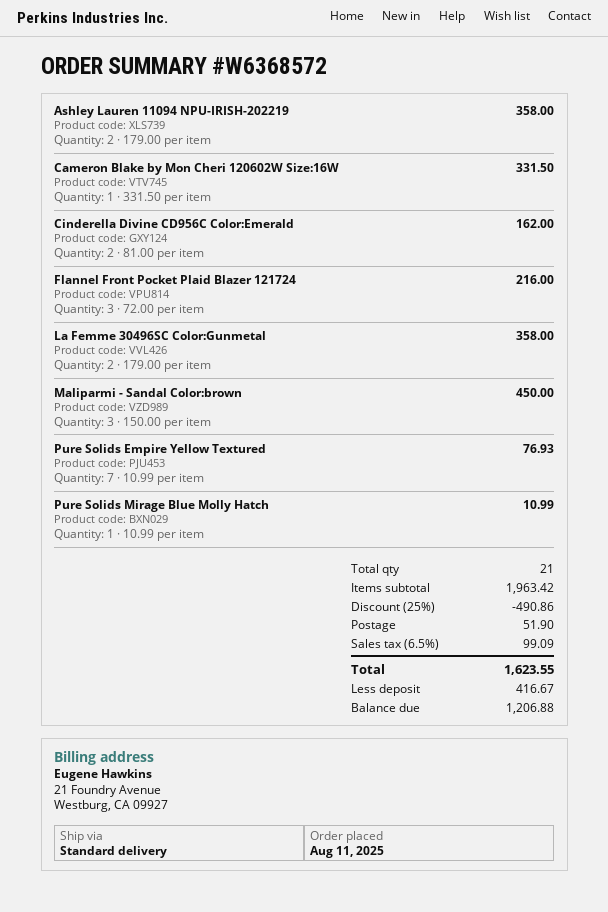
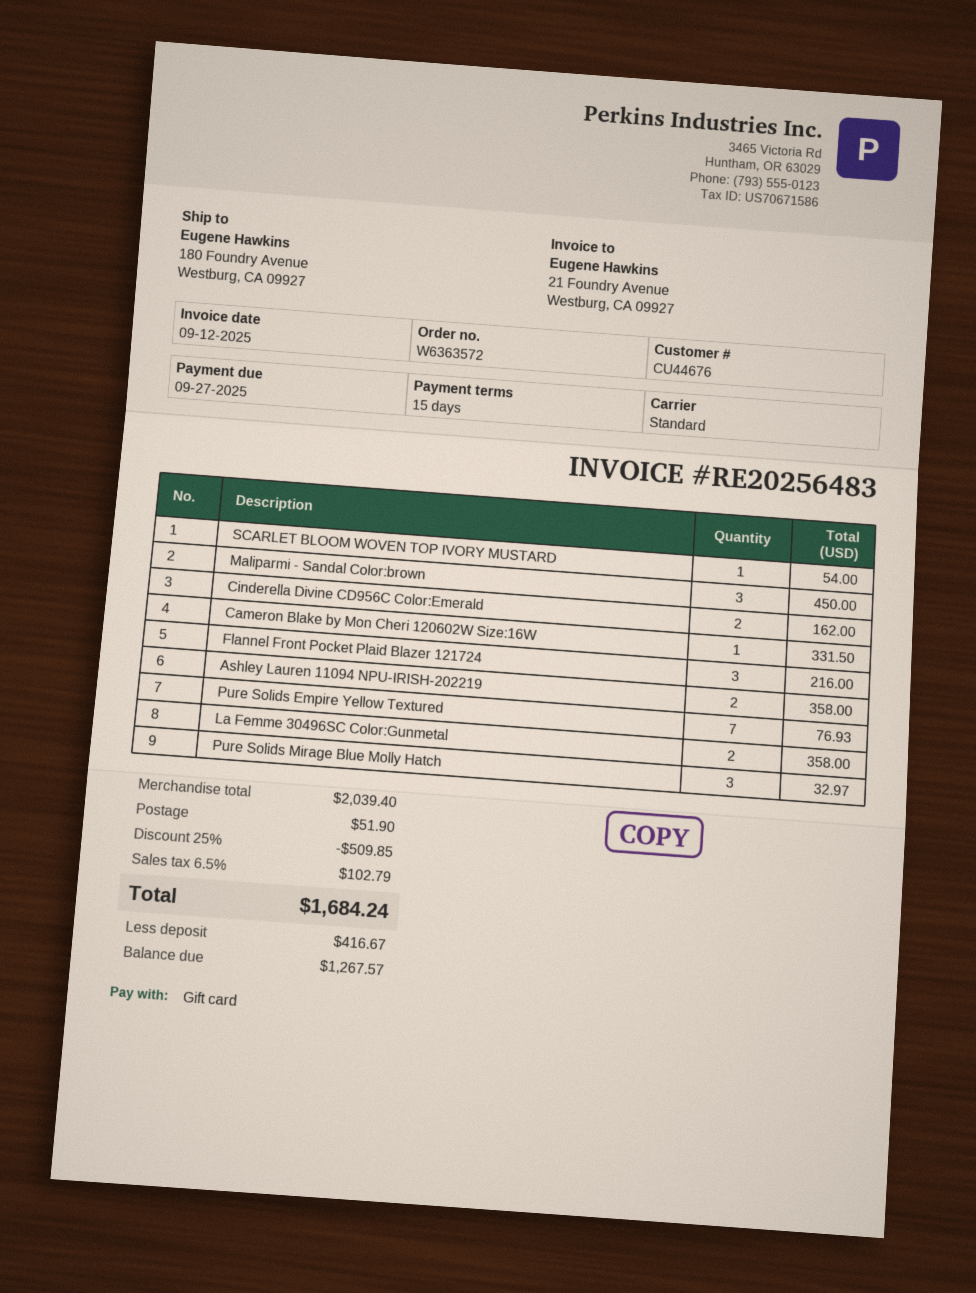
order number: W6368572 -> W6363572
Pure Solids Mirage Blue Molly Hatch: 1 for 10.99 -> 3 for 32.97
SCARLET BLOOM WOVEN TOP IVORY MUSTARD: none -> 1 for 54.00
subtotal: 1963.42 -> 2039.40
discount: 25% = 490.86 -> 25% = 509.85
tax: 6.5% = 99.09 -> 6.5% = 102.79
total: 1623.55 -> 1684.24
balance: 1206.88 -> 1267.57

